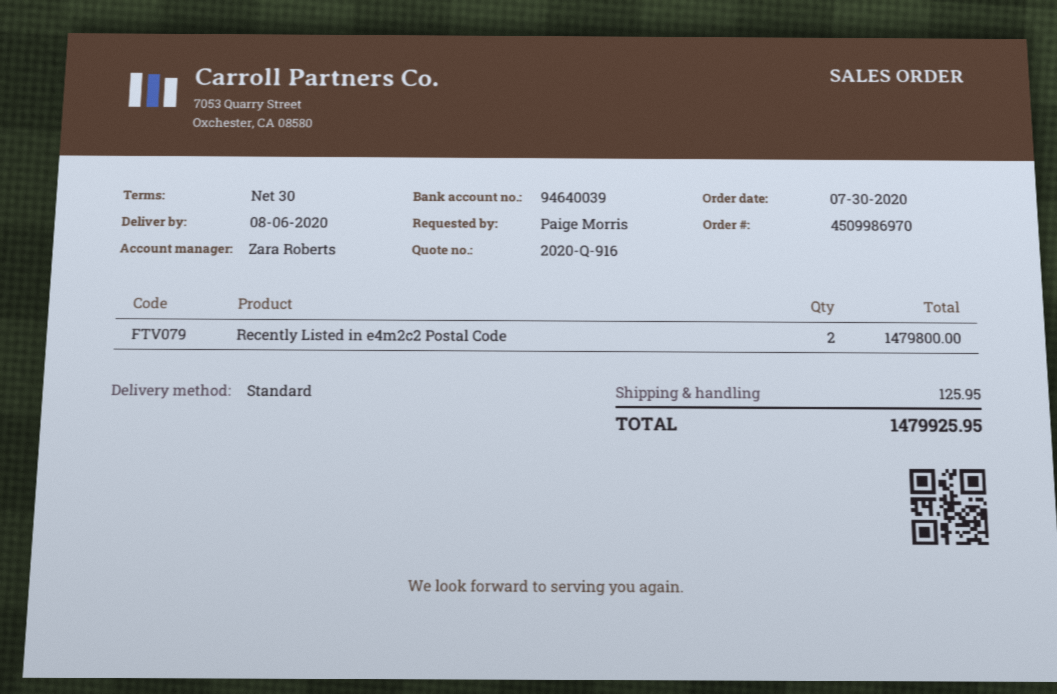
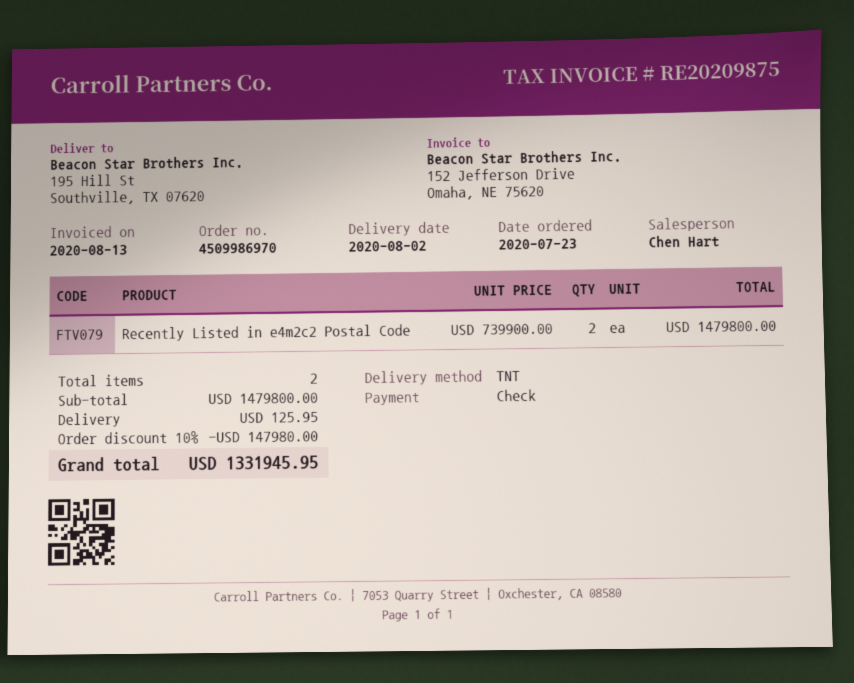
order date: 2020-07-30 -> 2020-07-23
delivery date: 2020-08-06 -> 2020-08-02
sales rep: Zara Roberts -> Chen Hart
shipping method: standard -> TNT
discount: none -> 10% = 147980.00
total: 1479925.95 -> 1331945.95

